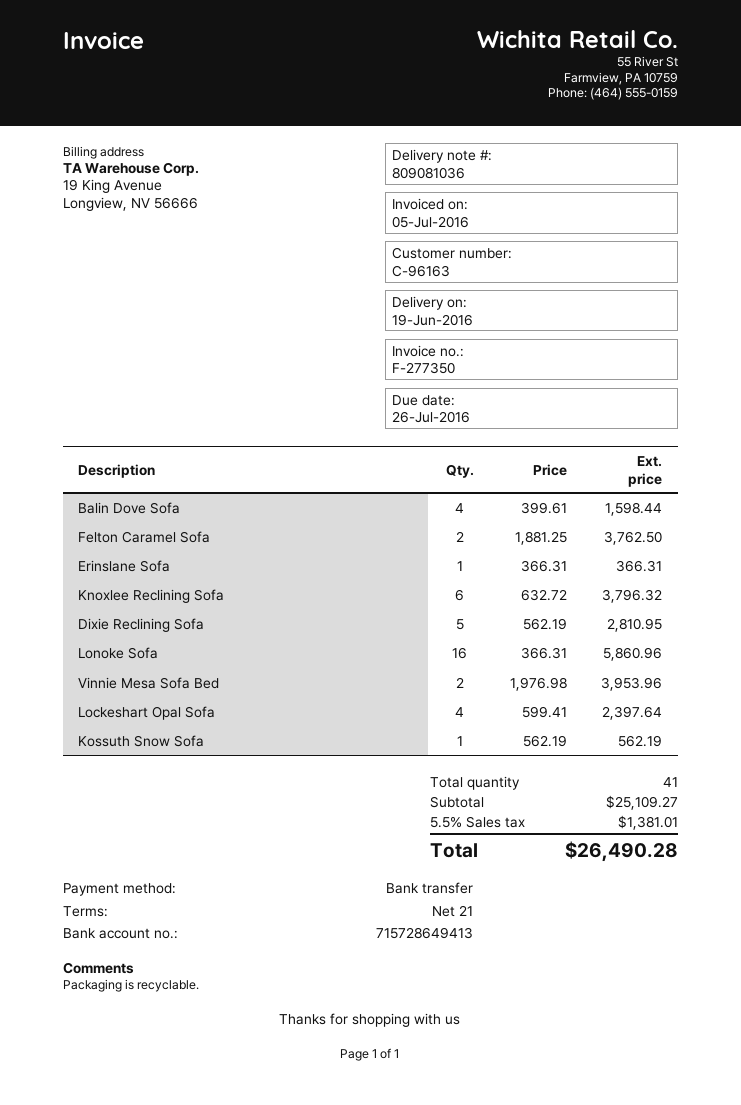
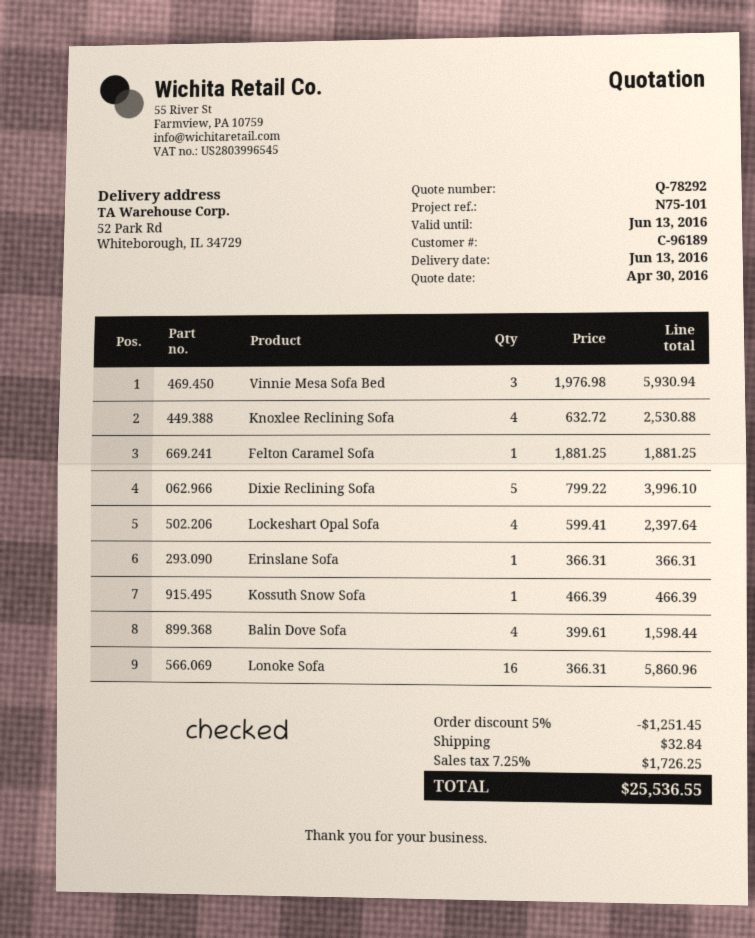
delivery date: 2016-06-19 -> 2016-06-13
customer number: C-96163 -> C-96189
Felton Caramel Sofa: 2 x 1881.25 = 3762.50 -> 1 x 1881.25 = 1881.25
Knoxlee Reclining Sofa: 6 x 632.72 = 3796.32 -> 4 x 632.72 = 2530.88
Dixie Reclining Sofa: 5 x 562.19 = 2810.95 -> 5 x 799.22 = 3996.10
Vinnie Mesa Sofa Bed: 2 x 1976.98 = 3953.96 -> 3 x 1976.98 = 5930.94
Kossuth Snow Sofa: 1 x 562.19 = 562.19 -> 1 x 466.39 = 466.39
discount: none -> 5% = 1251.45
shipping: none -> 32.84
tax: 5.5% = 1381.01 -> 7.25% = 1726.25
total: 26490.28 -> 25536.55

